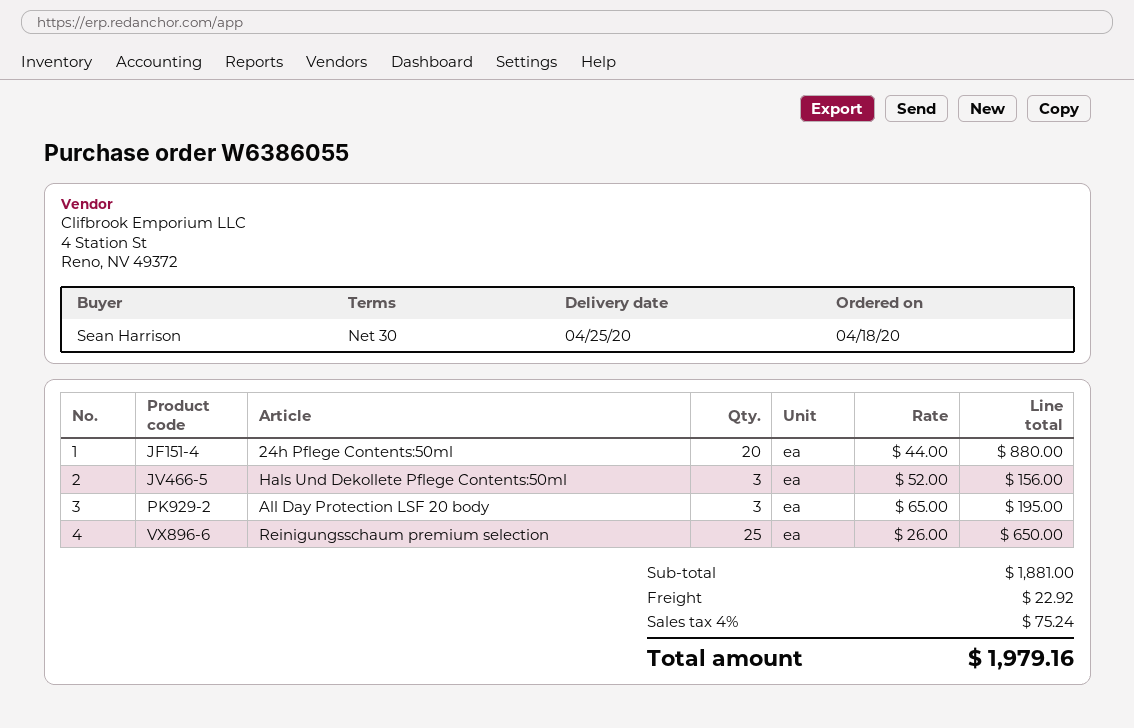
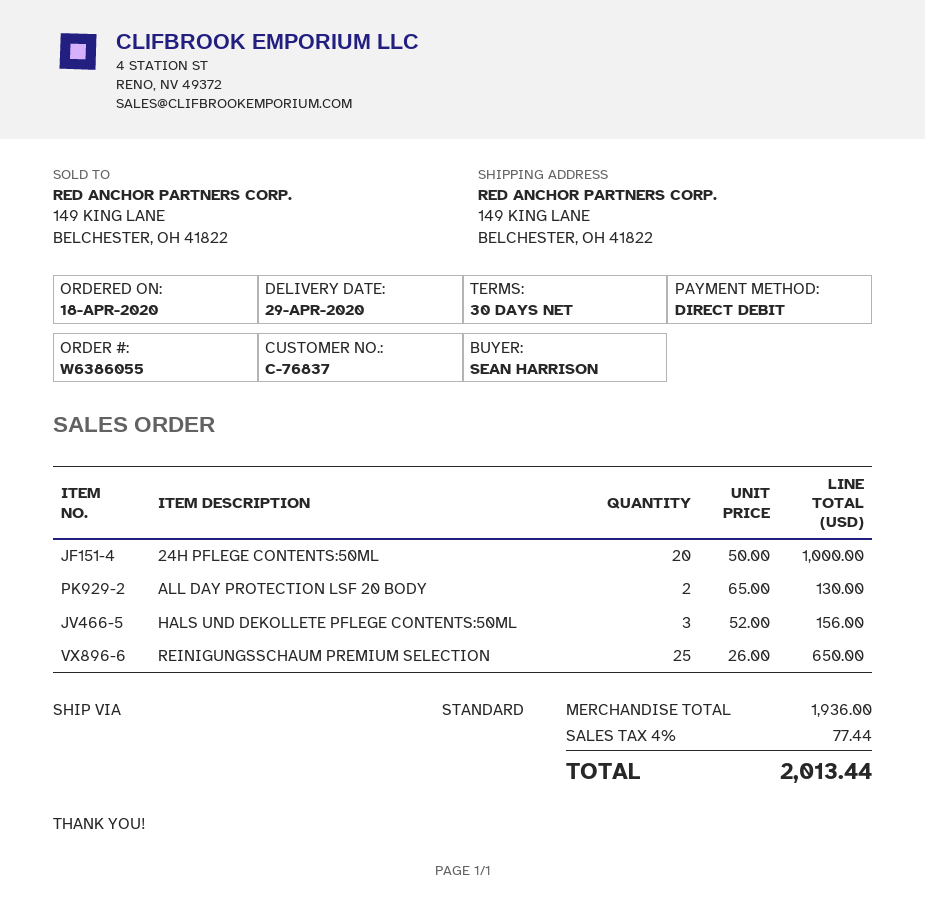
delivery date: 2020-04-25 -> 2020-04-29
24h Pflege Contents:50ml: 20 x 44.00 = 880.00 -> 20 x 50.00 = 1000.00
All Day Protection LSF 20 body: 3 x 65.00 = 195.00 -> 2 x 65.00 = 130.00
subtotal: 1881.00 -> 1936.00
shipping: 22.92 -> none
tax: 4% = 75.24 -> 4% = 77.44
total: 1979.16 -> 2013.44

